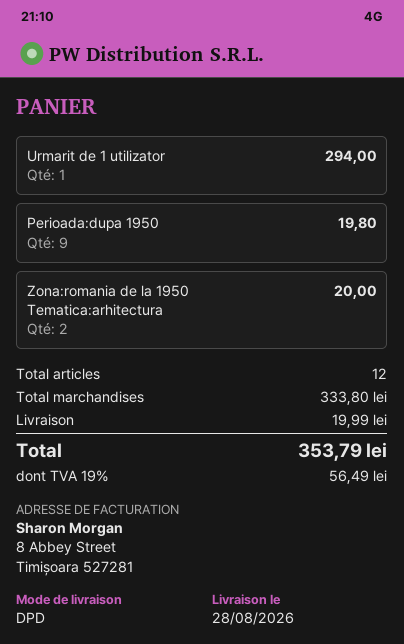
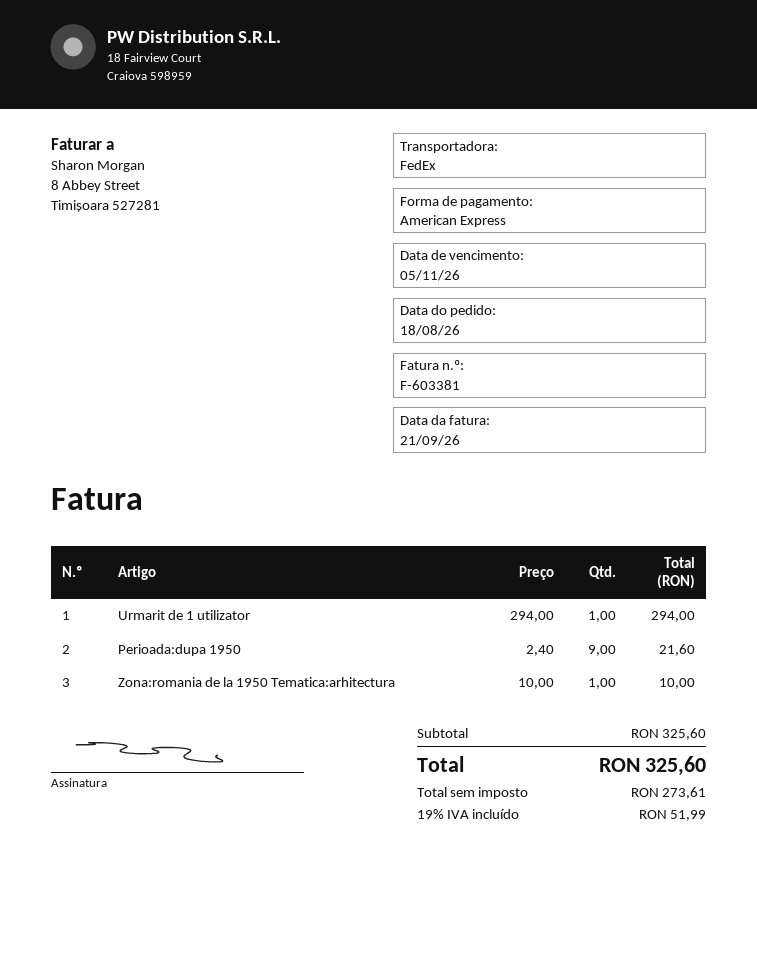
shipping method: DPD -> FedEx
Perioada:dupa 1950: 9 for 19.80 -> 9 for 21.60
Zona:romania de la 1950 Tematica:arhitectura: 2 for 20.00 -> 1 for 10.00
subtotal: 333.80 -> 325.60
shipping: 19.99 -> none
tax: 19% = 56.49 -> 19% = 51.99
total: 353.79 -> 325.60

